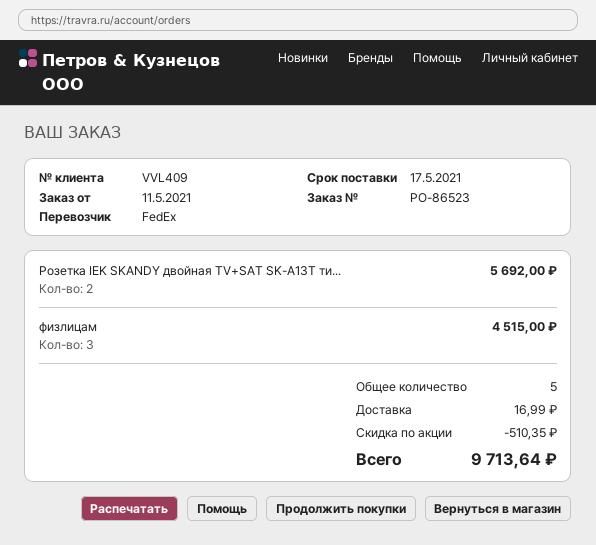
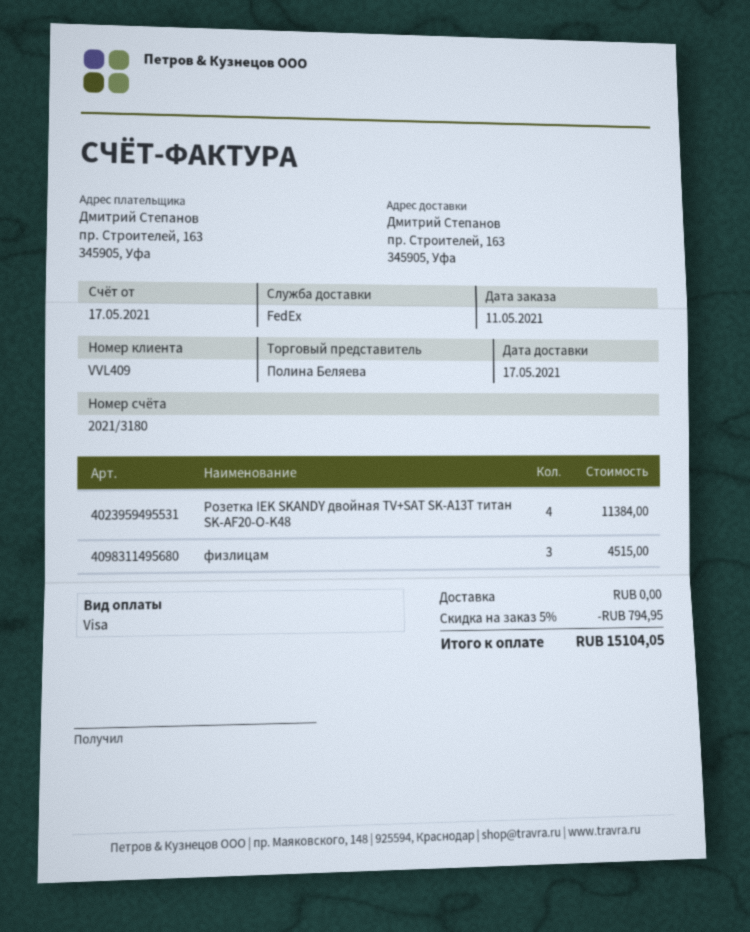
Розетка IEK SKANDY двойная TV+SAT SK-A13T ти...: 2 for 5692.00 -> 4 for 11384.00
discount: 510.35 -> 794.95
shipping: 16.99 -> 0.00
total: 9713.64 -> 15104.05

